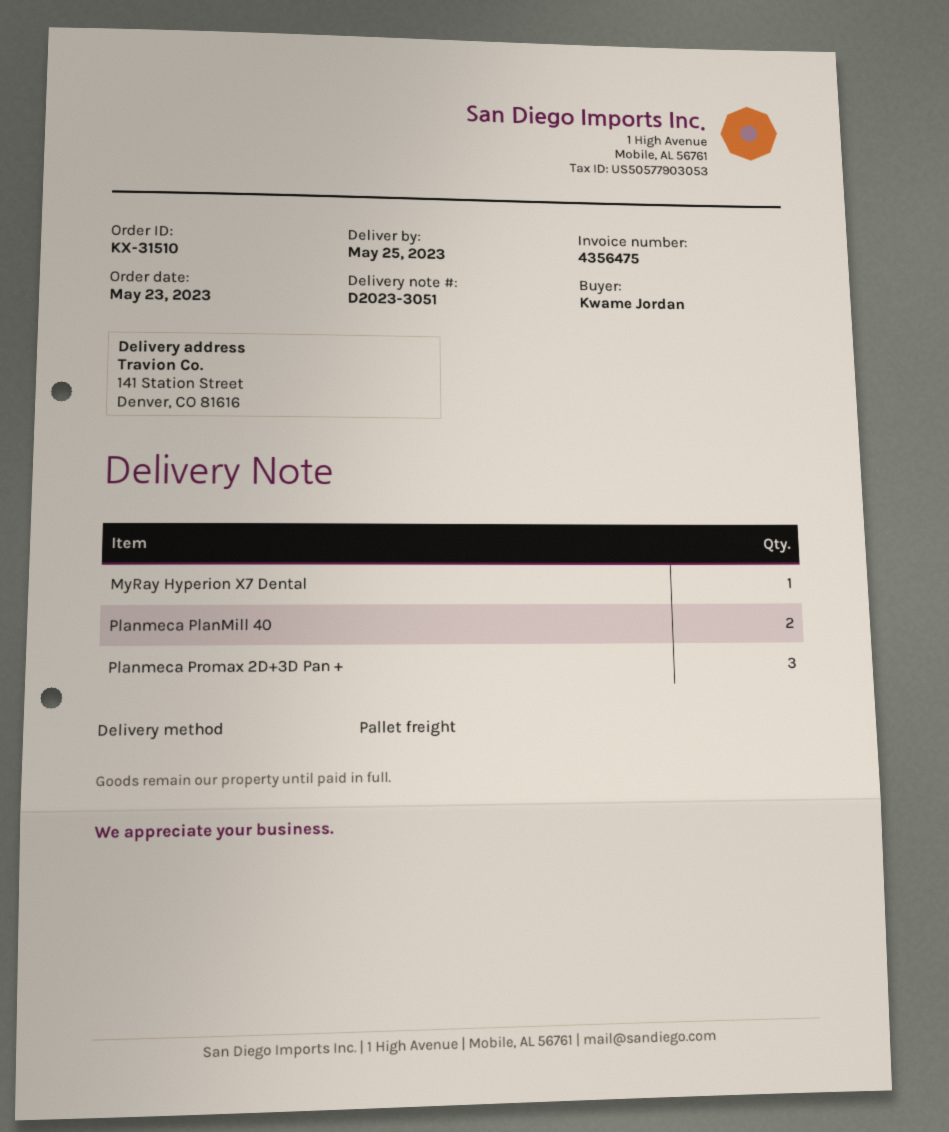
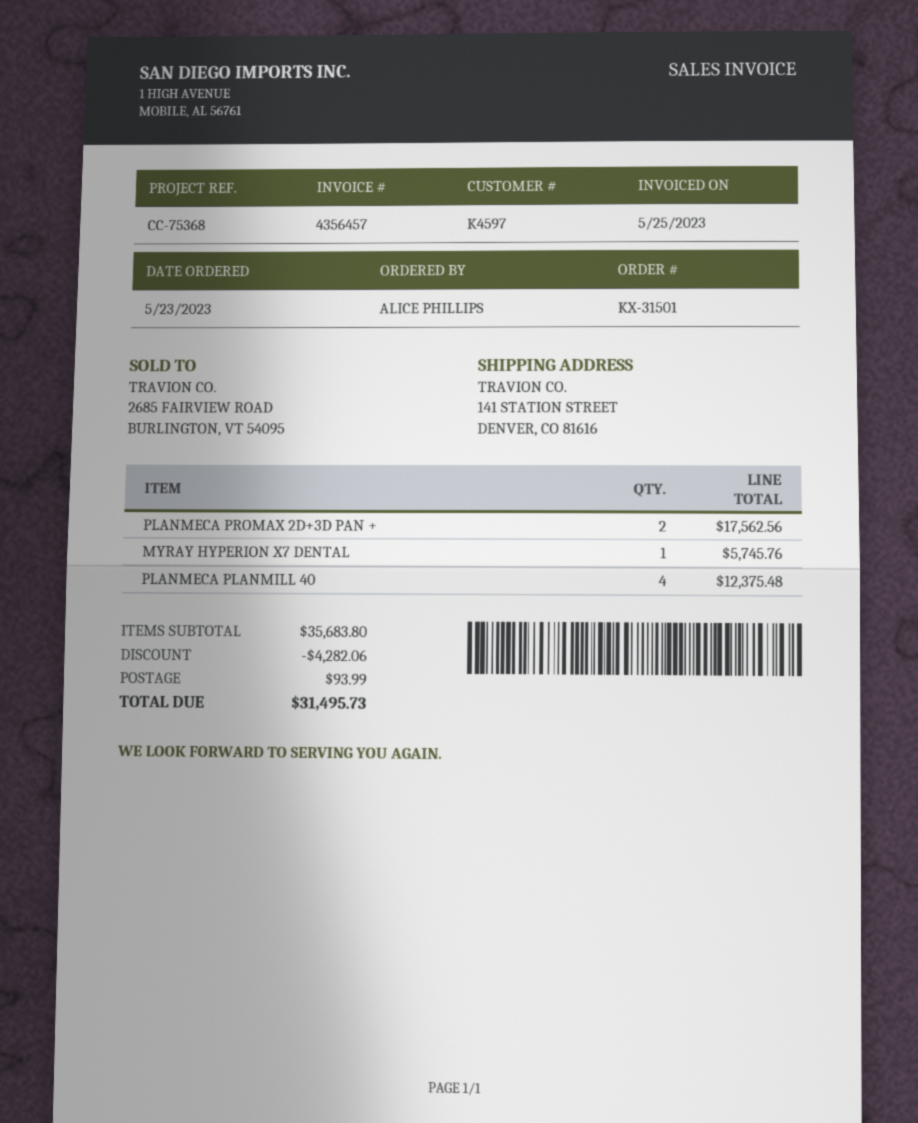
order number: KX-31510 -> KX-31501
invoice number: 4356475 -> 4356457
ordered by: Kwame Jordan -> ALICE PHILLIPS
Planmeca PlanMill 40: 2 -> 4
Planmeca Promax 2D+3D Pan +: 3 -> 2

